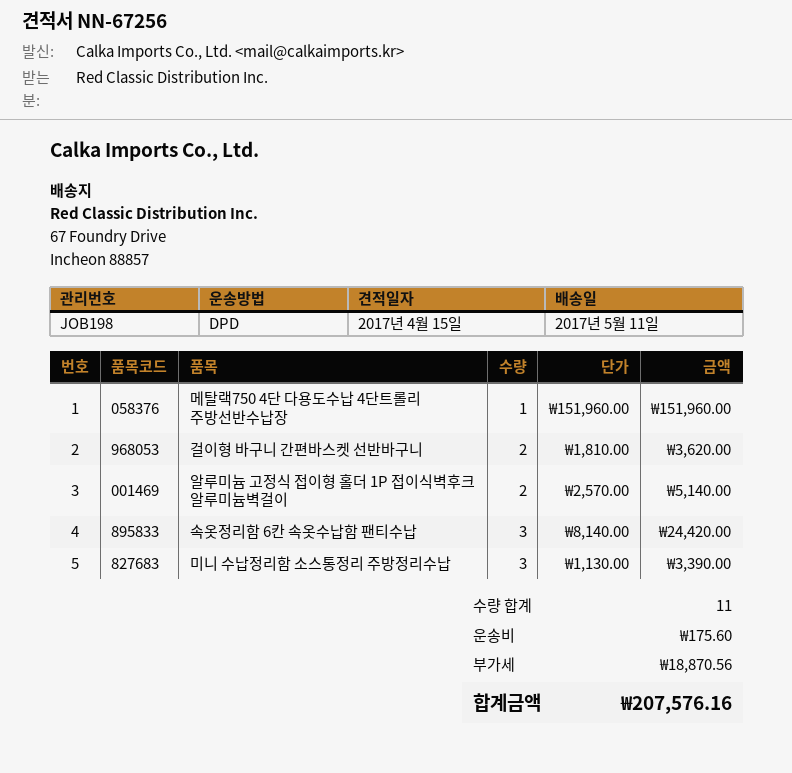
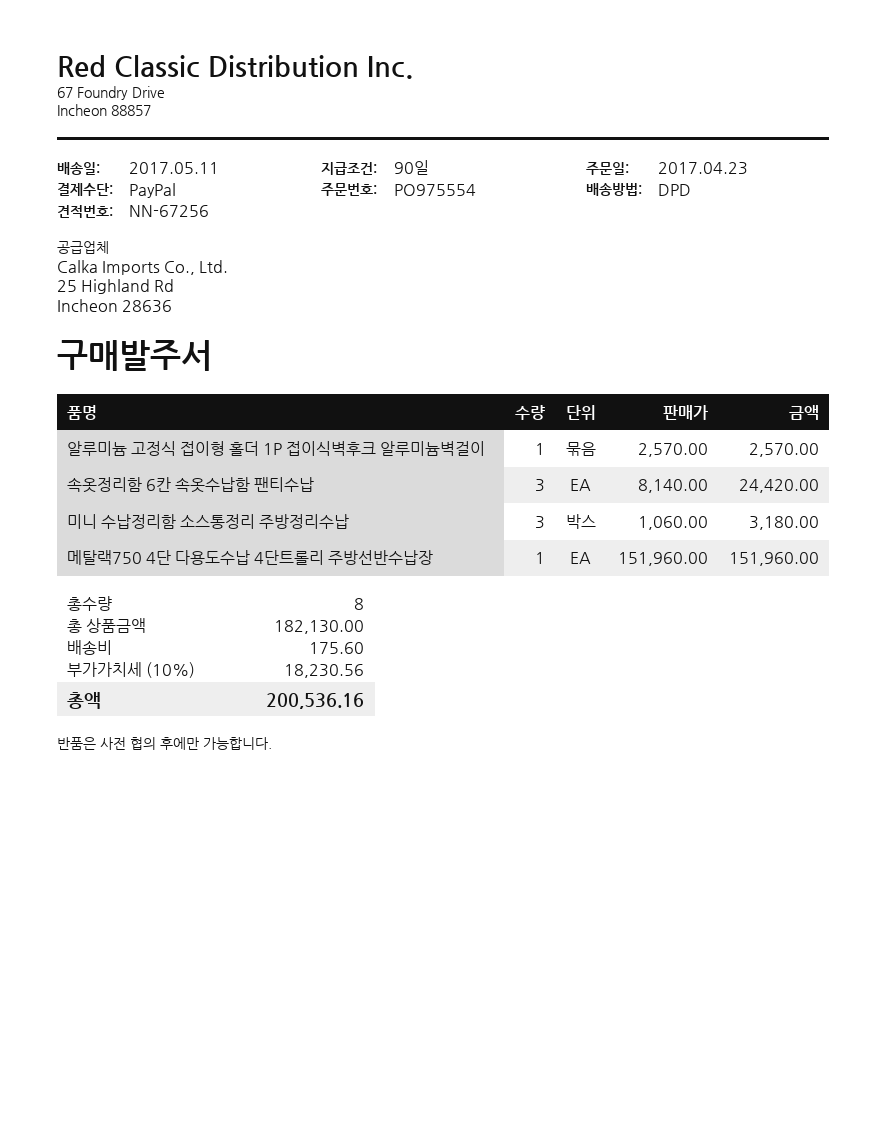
걸이형 바구니 간편바스켓 선반바구니: 2 x 1810.00 = 3620.00 -> none
알루미늄 고정식 접이형 홀더 1P 접이식벽후크 알루미늄벽걸이: 2 x 2570.00 = 5140.00 -> 1 x 2570.00 = 2570.00
미니 수납정리함 소스통정리 주방정리수납: 3 x 1130.00 = 3390.00 -> 3 x 1060.00 = 3180.00
total quantity: 11 -> 8
tax: 18870.56 -> 18230.56
total: 207576.16 -> 200536.16

